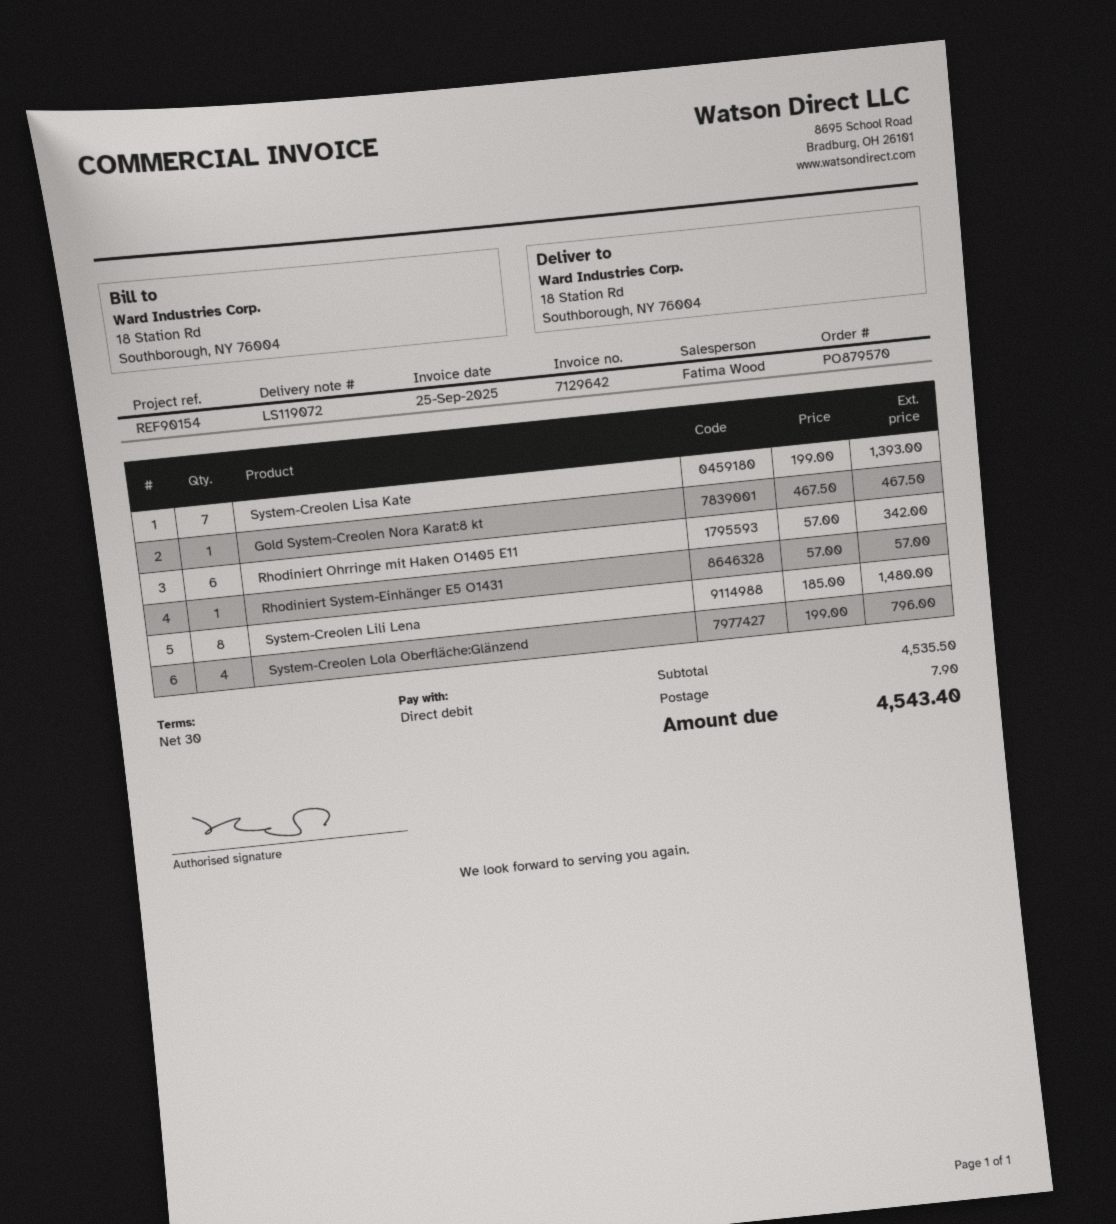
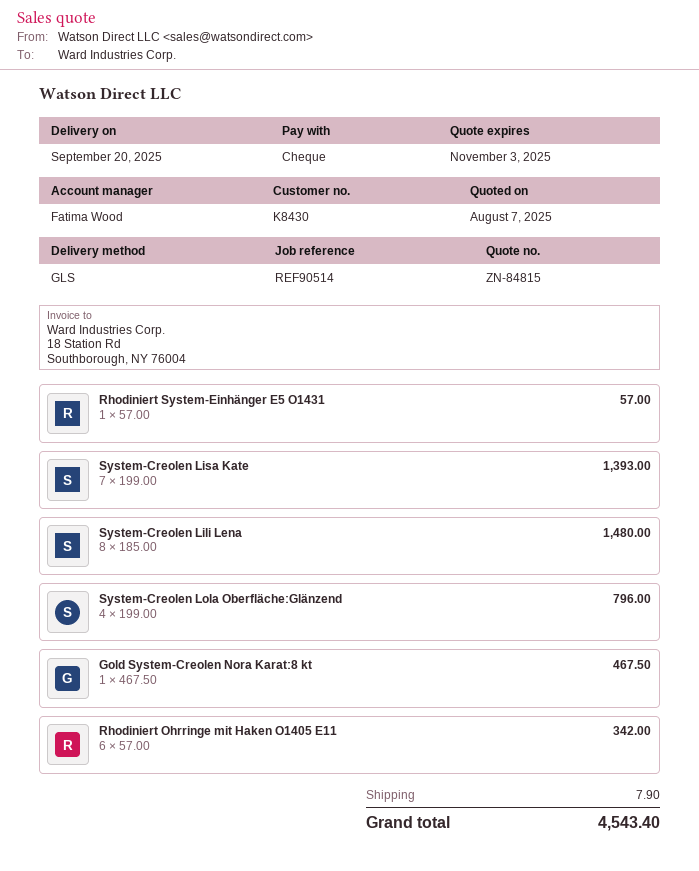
reference: REF90154 -> REF90514
payment method: direct debit -> cheque

